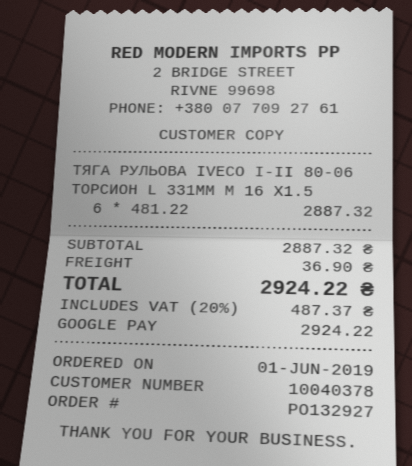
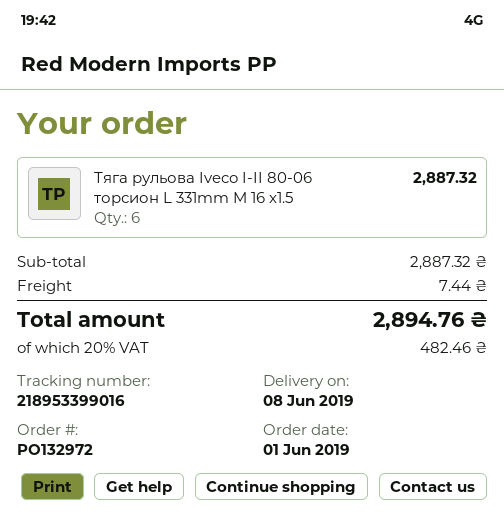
order number: PO132927 -> PO132972
shipping: 36.90 -> 7.44
tax: 20% = 487.37 -> 20% = 482.46
total: 2924.22 -> 2894.76

